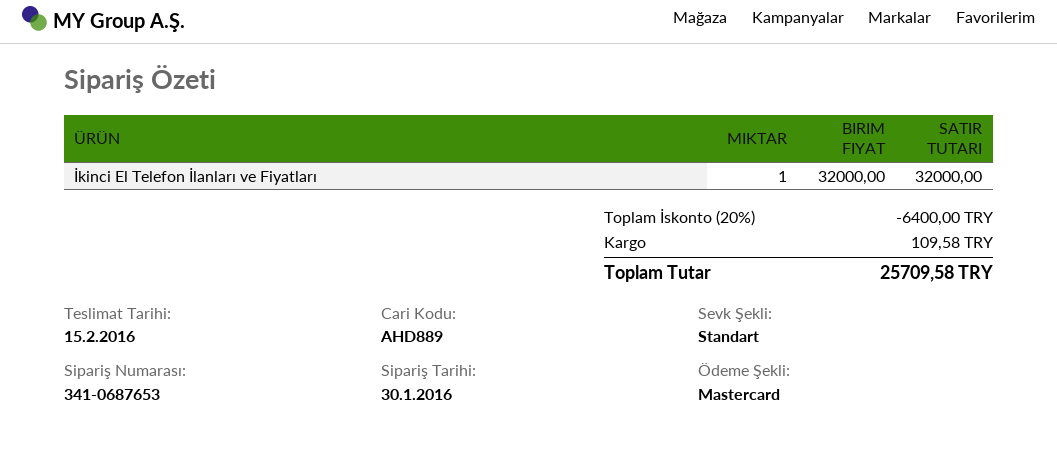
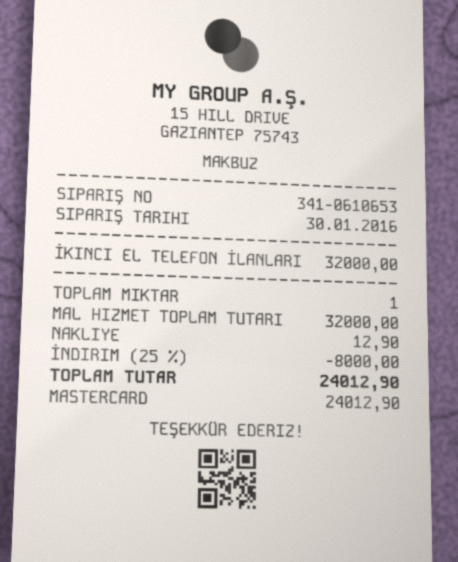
order number: 341-0687653 -> 341-0610653
discount: 20% = 6400.00 -> 25% = 8000.00
shipping: 109.58 -> 12.90
total: 25709.58 -> 24012.90

